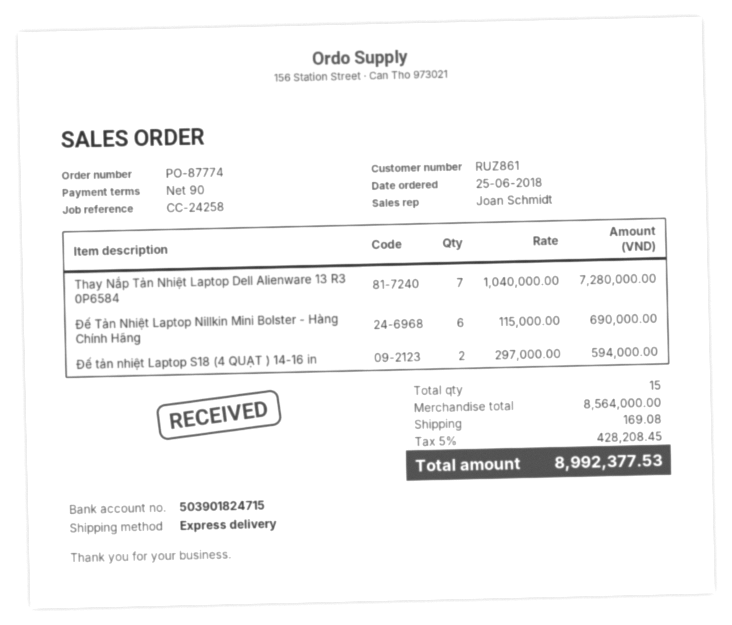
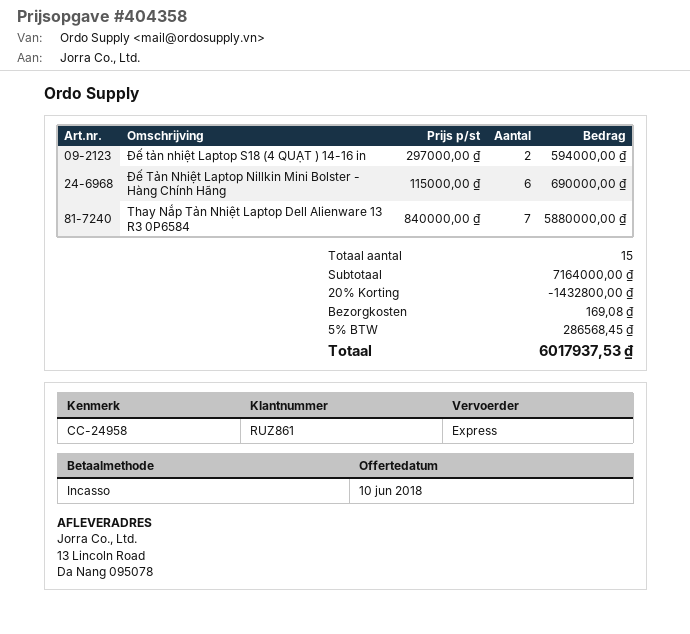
reference: CC-24258 -> CC-24958
Thay Nắp Tản Nhiệt Laptop Dell Alienware 13 R3 0P6584: 7 x 1040000.00 = 7280000.00 -> 7 x 840000.00 = 5880000.00
subtotal: 8564000.00 -> 7164000.00
discount: none -> 20% = 1432800.00
tax: 5% = 428208.45 -> 5% = 286568.45
total: 8992377.53 -> 6017937.53

